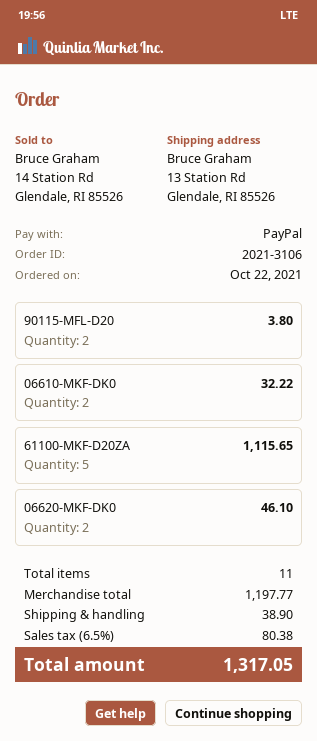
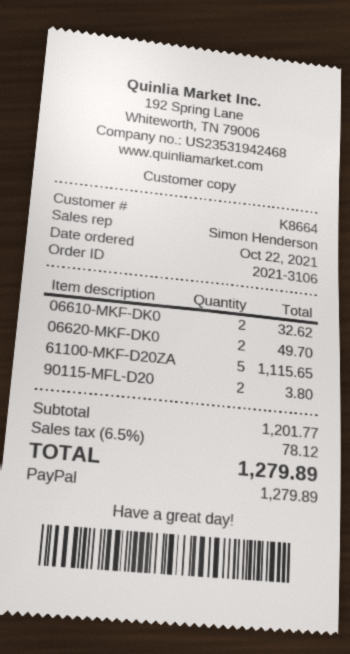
06610-MKF-DK0: 2 for 32.22 -> 2 for 32.62
06620-MKF-DK0: 2 for 46.10 -> 2 for 49.70
subtotal: 1197.77 -> 1201.77
shipping: 38.90 -> none
tax: 6.5% = 80.38 -> 6.5% = 78.12
total: 1317.05 -> 1279.89

